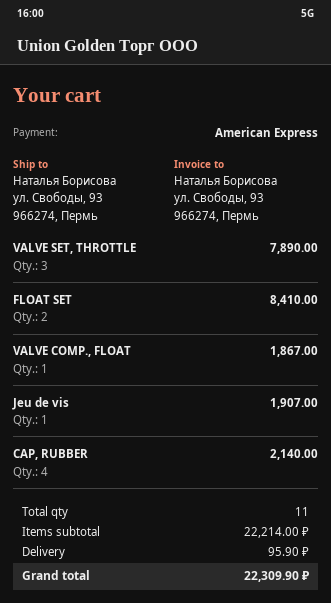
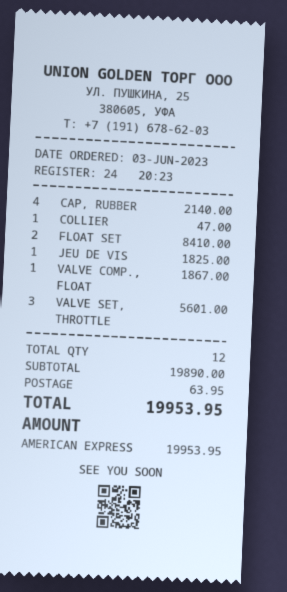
VALVE SET, THROTTLE: 3 for 7890.00 -> 3 for 5601.00
Jeu de vis: 1 for 1907.00 -> 1 for 1825.00
COLLIER: none -> 1 for 47.00
total quantity: 11 -> 12
subtotal: 22214.00 -> 19890.00
shipping: 95.90 -> 63.95
total: 22309.90 -> 19953.95

